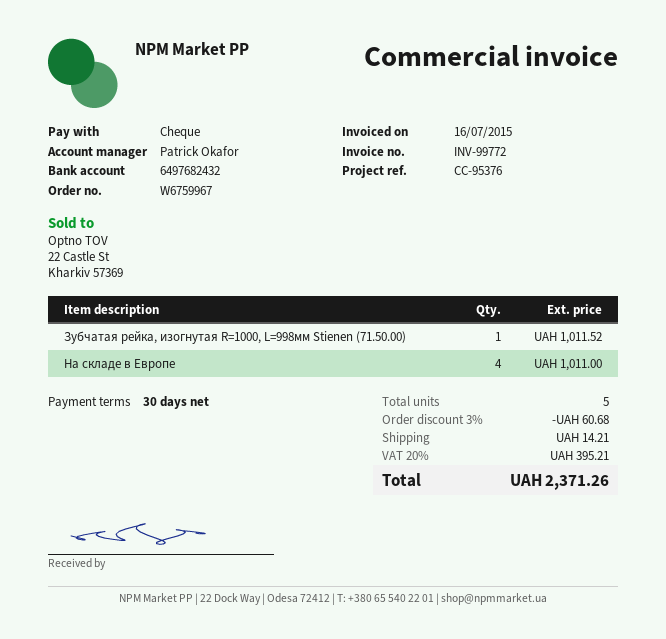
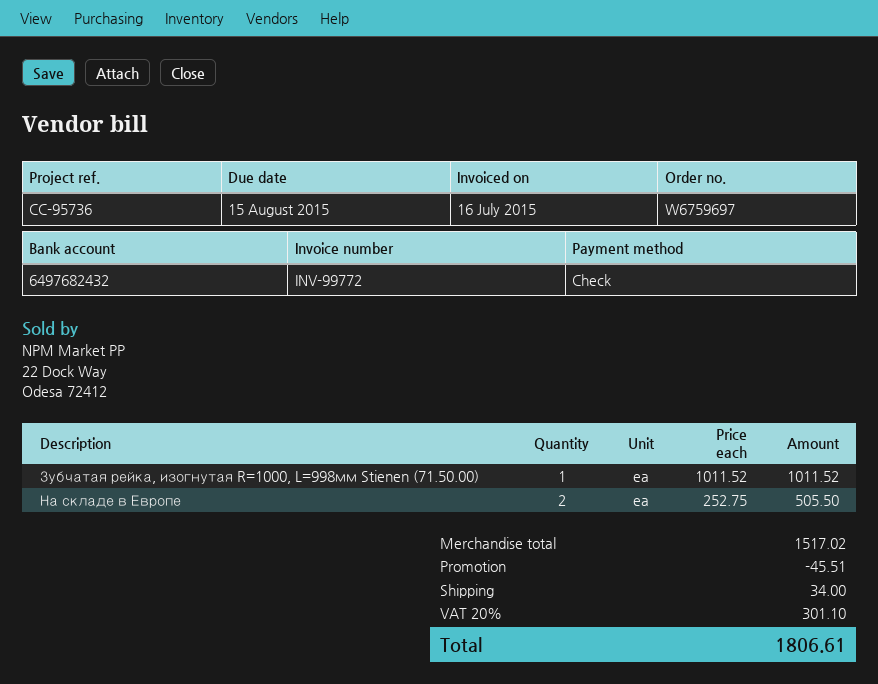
order number: W6759967 -> W6759697
reference: CC-95376 -> CC-95736
На складе в Европе: 4 for 1011.00 -> 2 for 505.50
discount: 60.68 -> 45.51
shipping: 14.21 -> 34.00
tax: 20% = 395.21 -> 20% = 301.10
total: 2371.26 -> 1806.61

